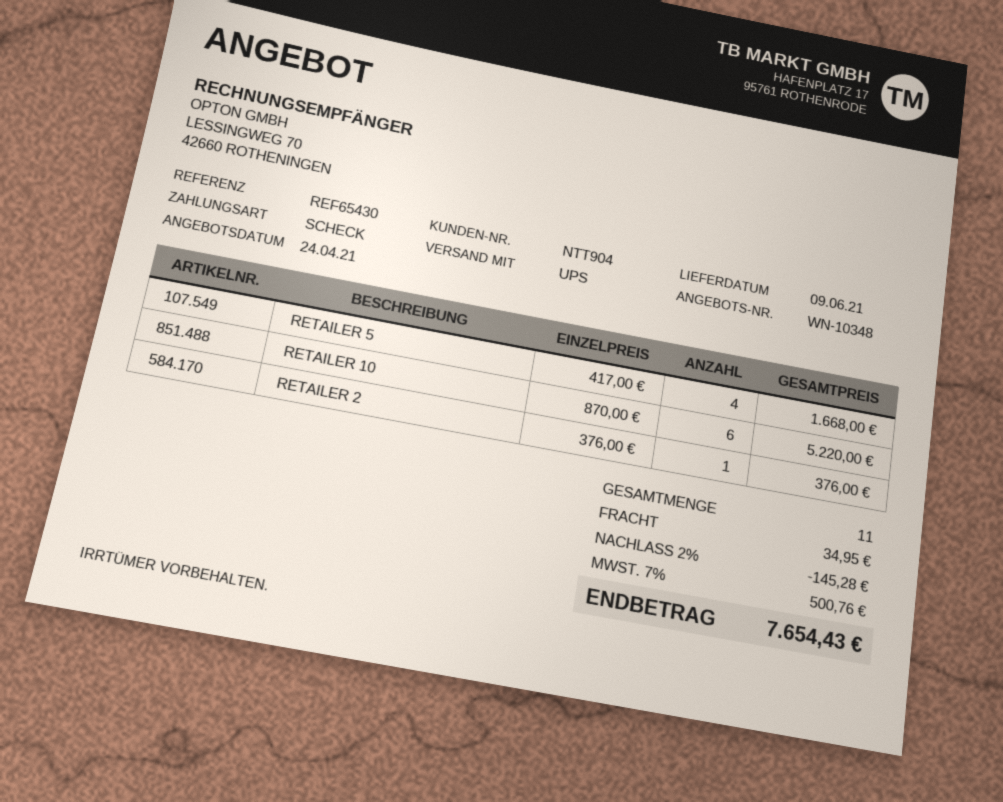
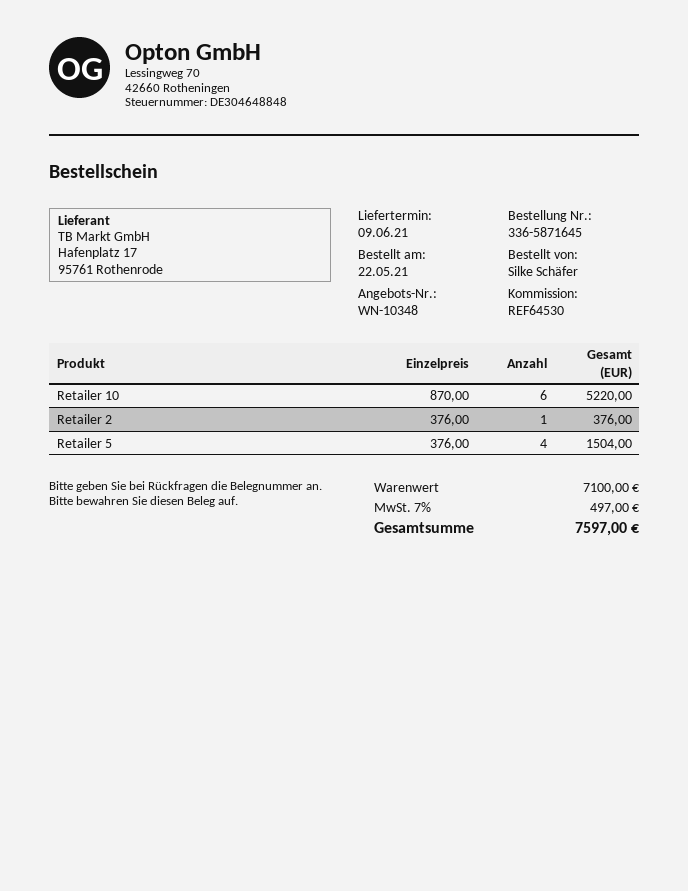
reference: REF65430 -> REF64530
RETAILER 5: 4 x 417.00 = 1668.00 -> 4 x 376.00 = 1504.00
discount: 2% = 145.28 -> none
shipping: 34.95 -> none
tax: 7% = 500.76 -> 7% = 497.00
total: 7654.43 -> 7597.00

